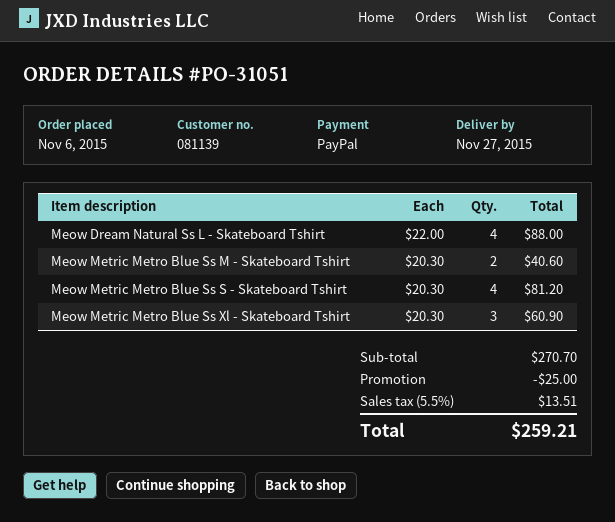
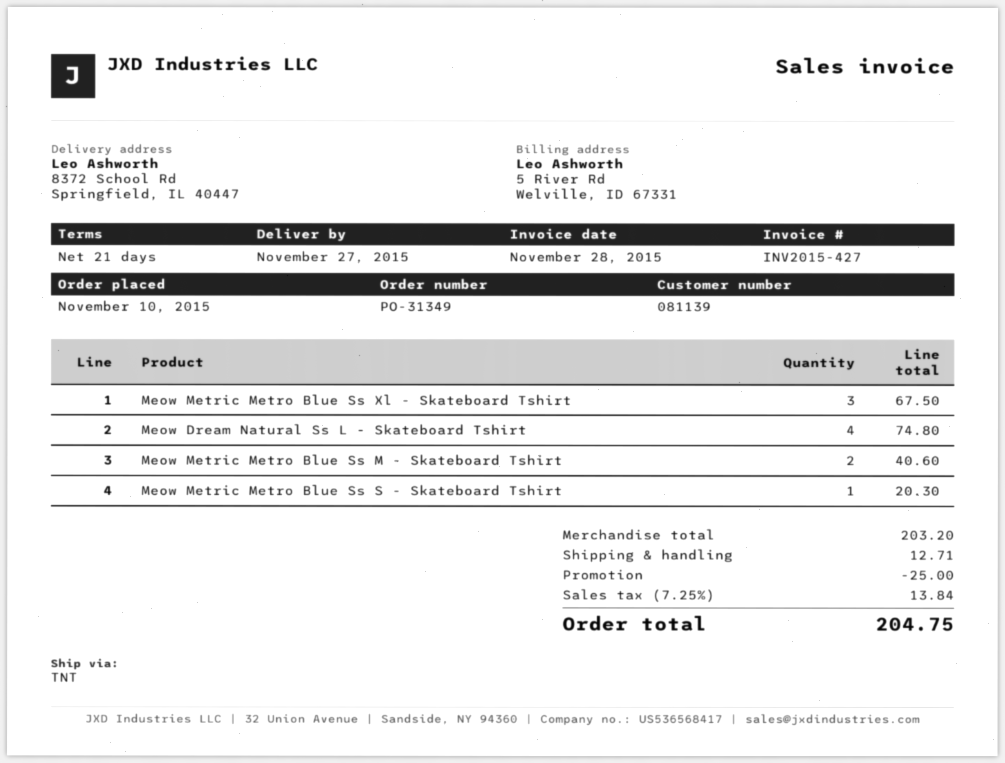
order number: PO-31051 -> PO-31349
order date: 2015-11-06 -> 2015-11-10
Meow Dream Natural Ss L - Skateboard Tshirt: 4 for 88.00 -> 4 for 74.80
Meow Metric Metro Blue Ss S - Skateboard Tshirt: 4 for 81.20 -> 1 for 20.30
Meow Metric Metro Blue Ss Xl - Skateboard Tshirt: 3 for 60.90 -> 3 for 67.50
subtotal: 270.70 -> 203.20
shipping: none -> 12.71
tax: 5.5% = 13.51 -> 7.25% = 13.84
total: 259.21 -> 204.75

